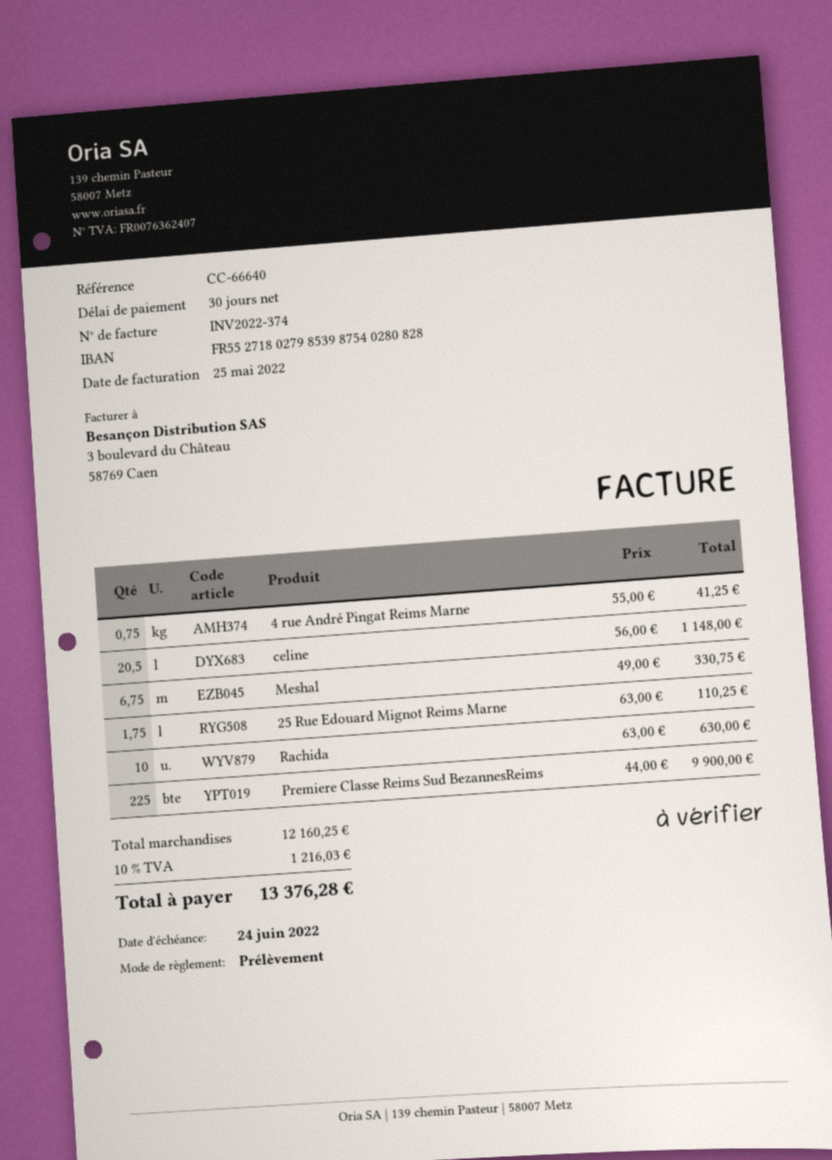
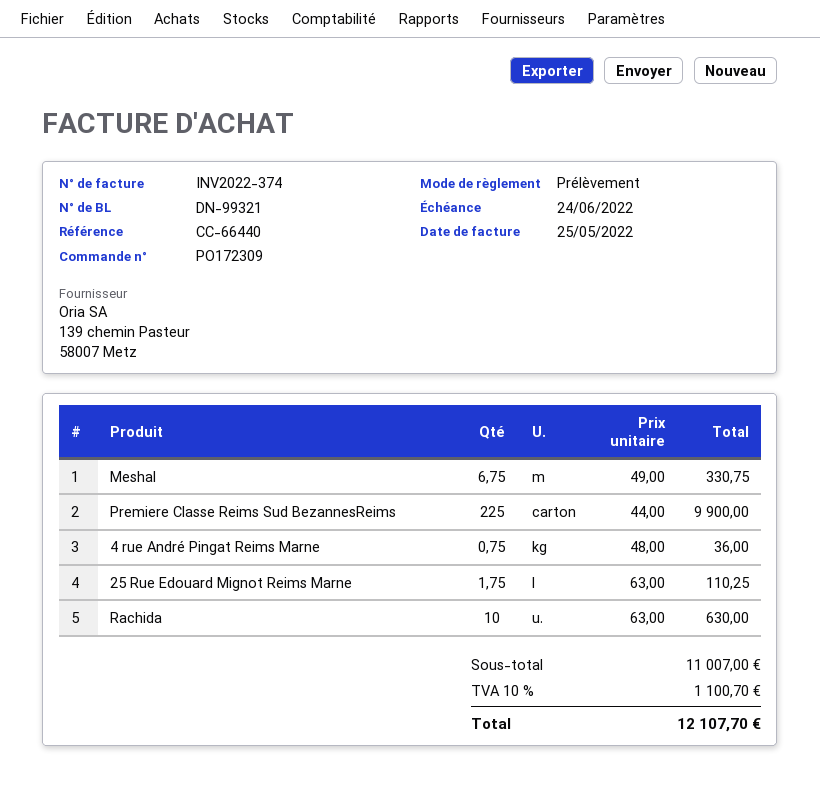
reference: CC-66640 -> CC-66440
4 rue André Pingat Reims Marne: 0.75 x 55.00 = 41.25 -> 0.75 x 48.00 = 36.00
celine: 20.5 x 56.00 = 1148.00 -> none
subtotal: 12160.25 -> 11007.00
tax: 10% = 1216.03 -> 10% = 1100.70
total: 13376.28 -> 12107.70

